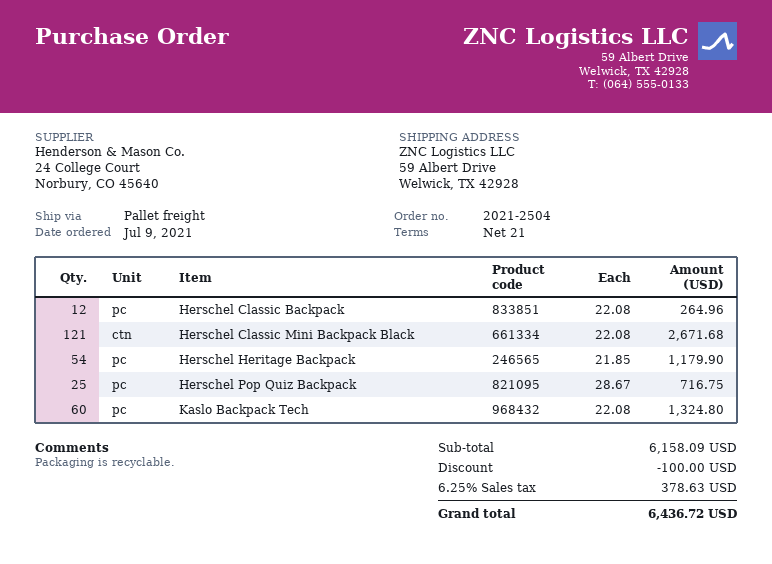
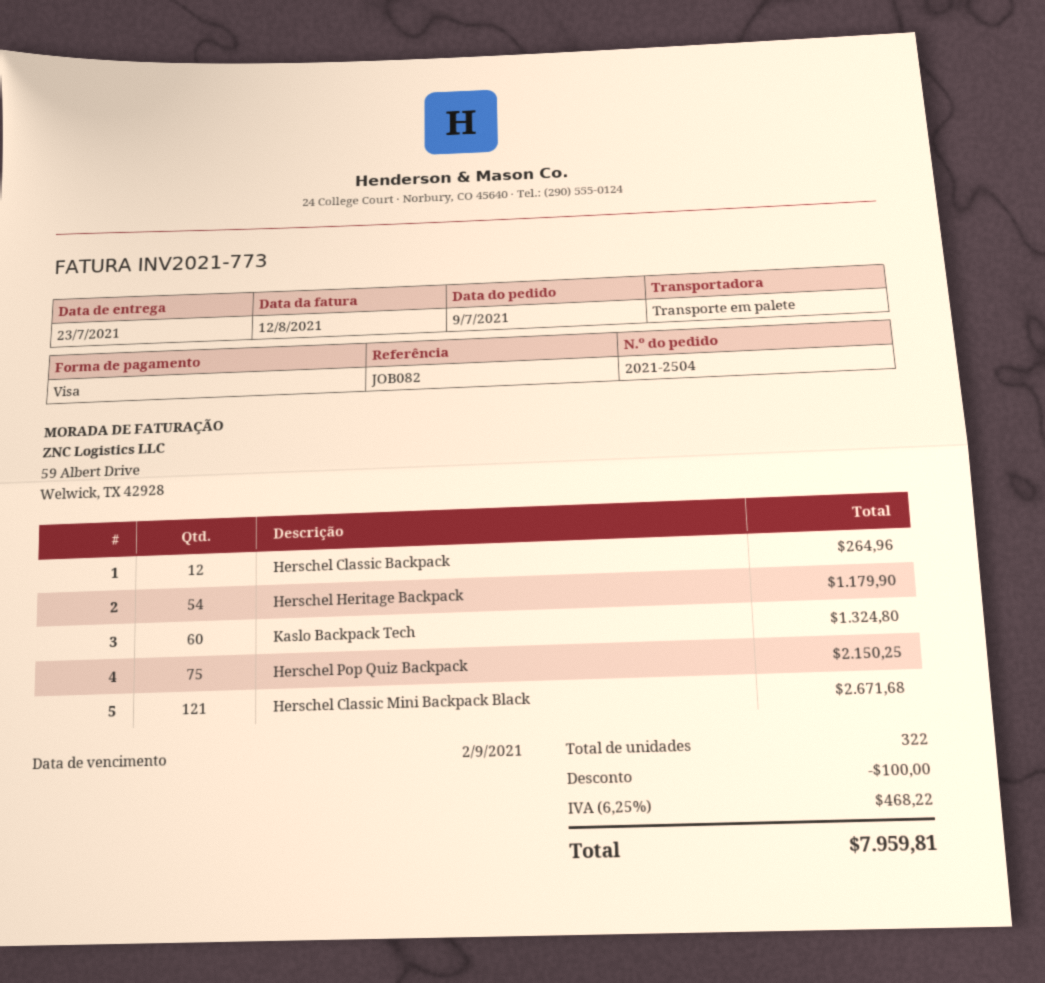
Herschel Pop Quiz Backpack: 25 for 716.75 -> 75 for 2150.25
tax: 6.25% = 378.63 -> 6.25% = 468.22
total: 6436.72 -> 7959.81

